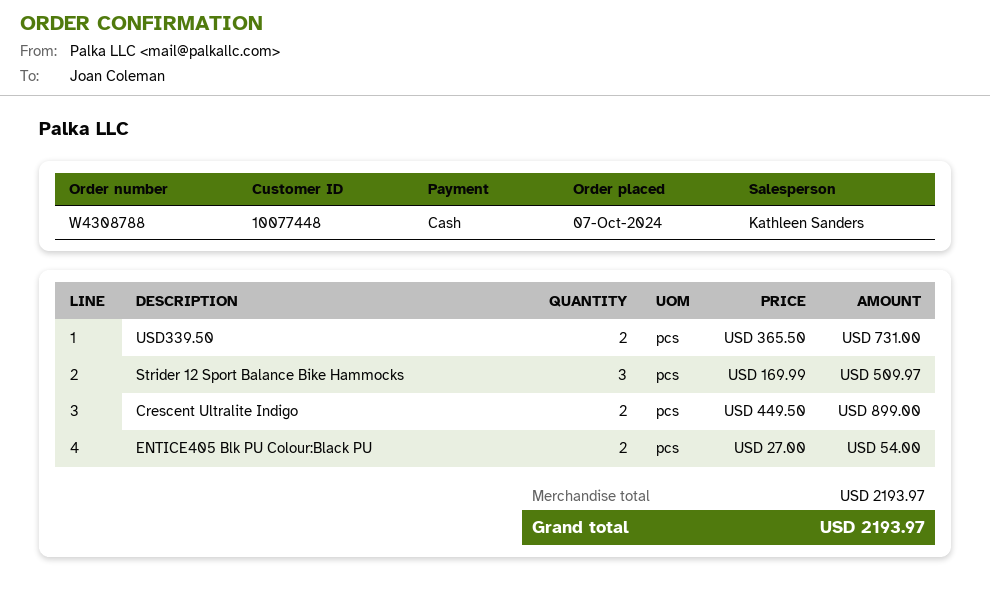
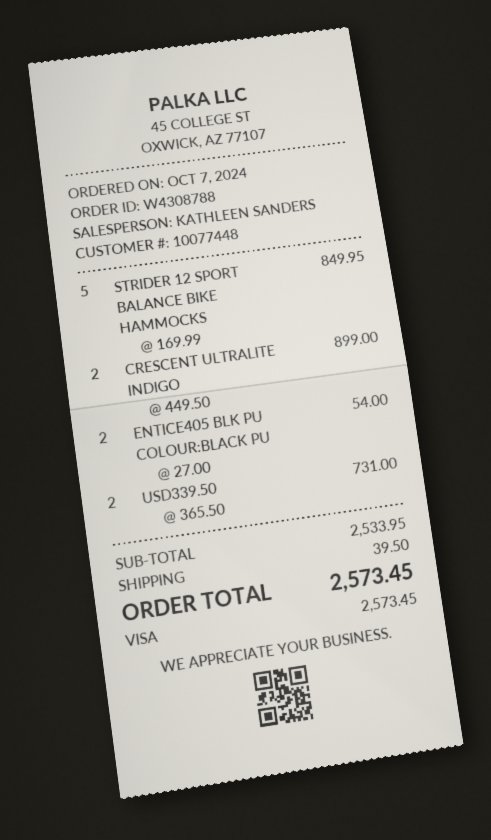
payment method: cash -> Visa
Strider 12 Sport Balance Bike Hammocks: 3 x 169.99 = 509.97 -> 5 x 169.99 = 849.95
subtotal: 2193.97 -> 2533.95
shipping: none -> 39.50
total: 2193.97 -> 2573.45

